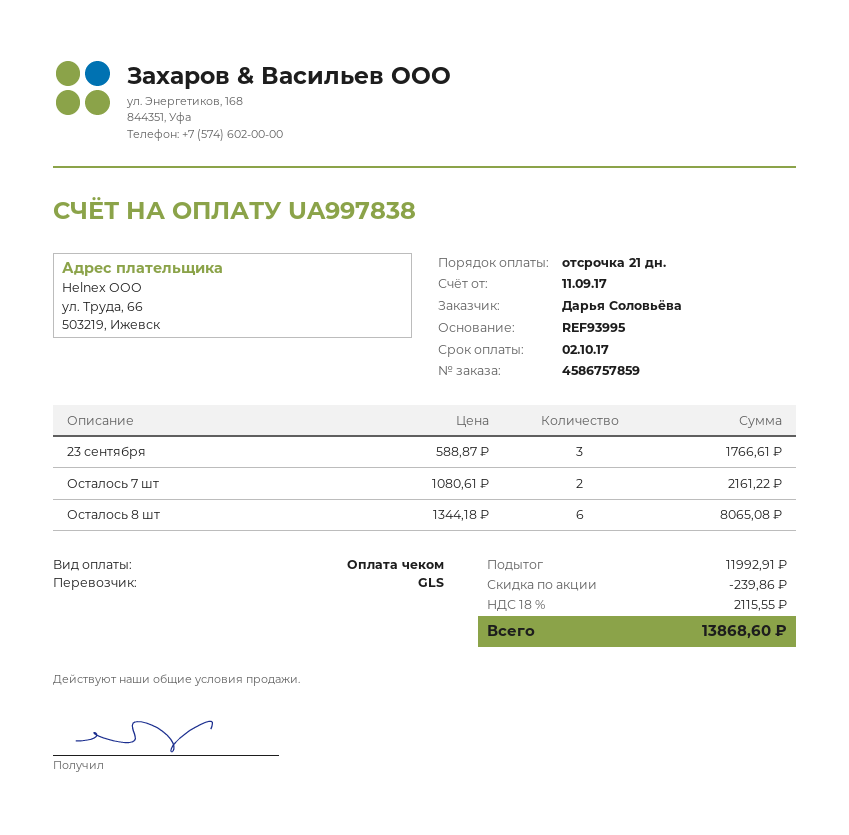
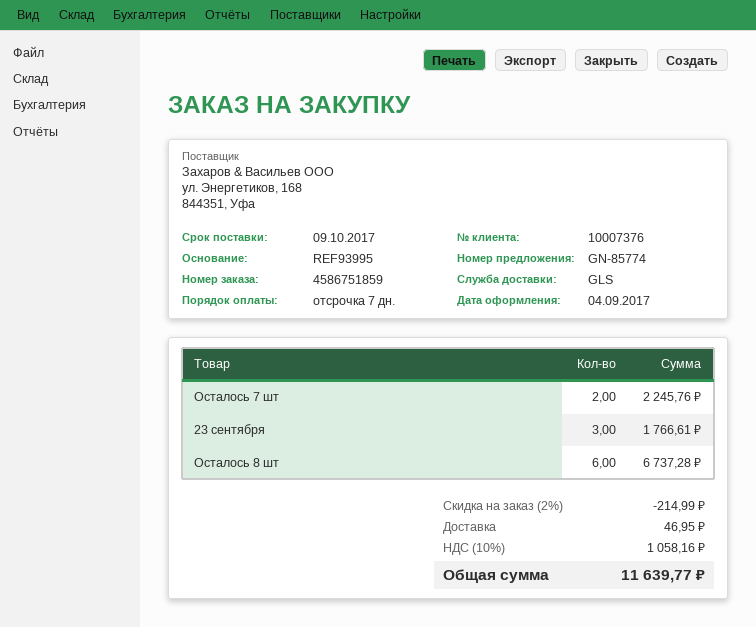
order number: 4586757859 -> 4586751859
payment terms: 21 days -> 7 days
Осталось 7 шт: 2 for 2161.22 -> 2 for 2245.76
Осталось 8 шт: 6 for 8065.08 -> 6 for 6737.28
discount: 239.86 -> 214.99
shipping: none -> 46.95
tax: 18% = 2115.55 -> 10% = 1058.16
total: 13868.60 -> 11639.77

